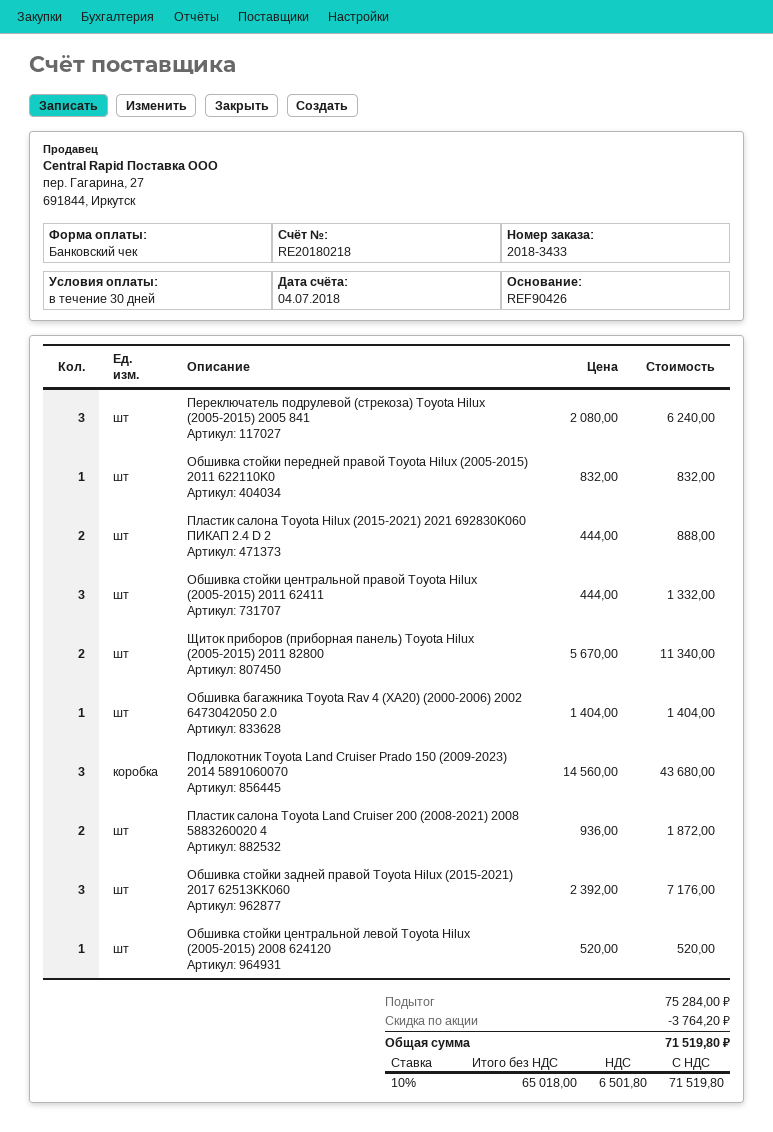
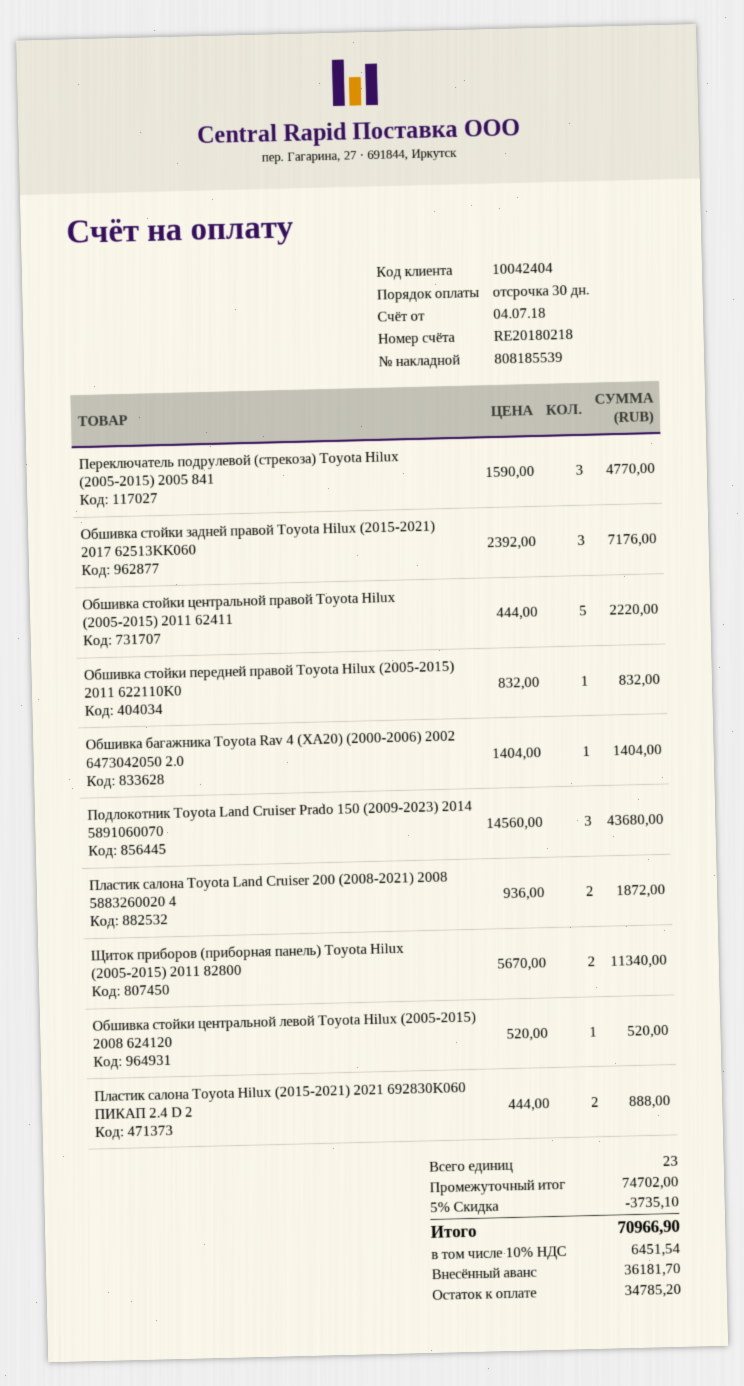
Переключатель подрулевой (стрекоза) Toyota Hilux (2005-2015) 2005 841: 3 x 2080.00 = 6240.00 -> 3 x 1590.00 = 4770.00
Обшивка стойки центральной правой Toyota Hilux (2005-2015) 2011 62411: 3 x 444.00 = 1332.00 -> 5 x 444.00 = 2220.00
subtotal: 75284.00 -> 74702.00
discount: 3764.20 -> 3735.10
tax: 10% = 6501.80 -> 10% = 6451.54
total: 71519.80 -> 70966.90

